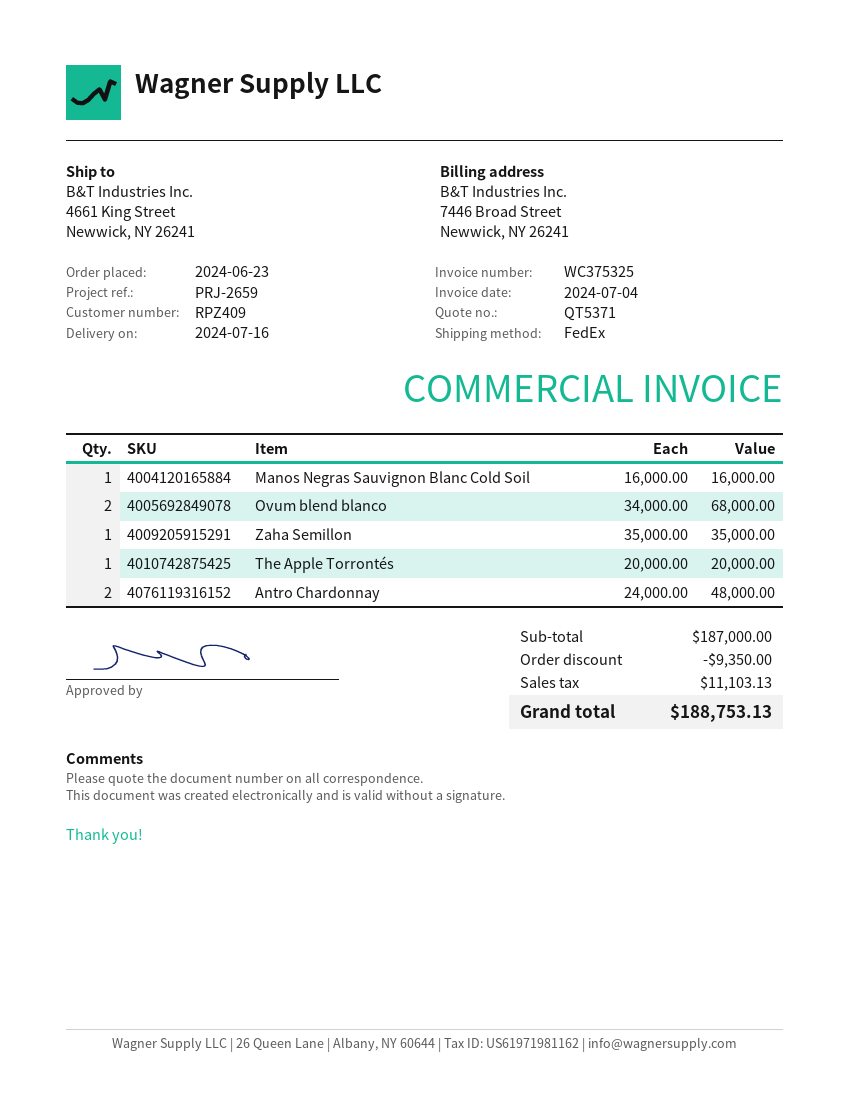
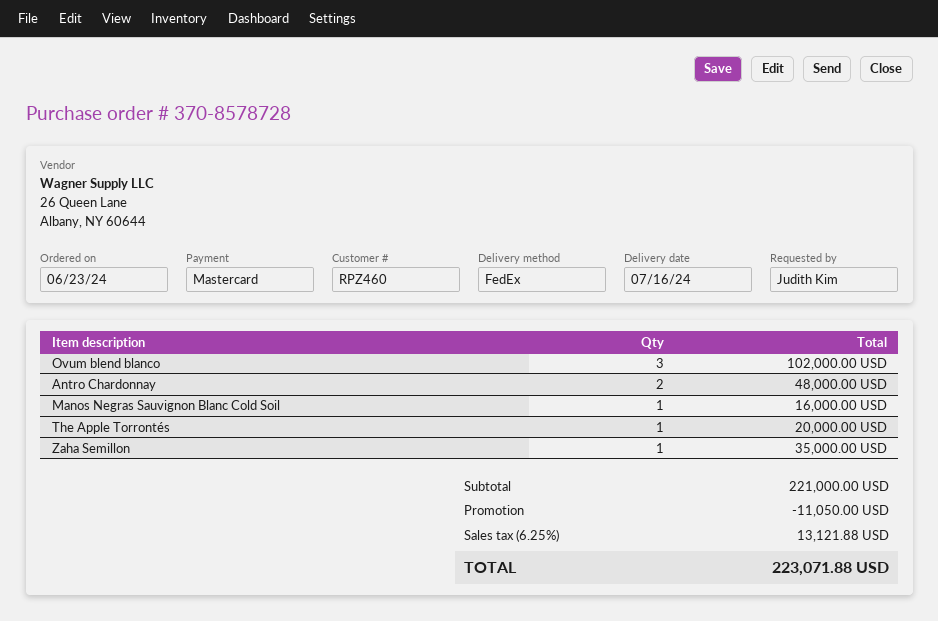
customer number: RPZ409 -> RPZ460
Ovum blend blanco: 2 for 68000.00 -> 3 for 102000.00
subtotal: 187000.00 -> 221000.00
discount: 9350.00 -> 11050.00
tax: 11103.13 -> 13121.88
total: 188753.13 -> 223071.88

